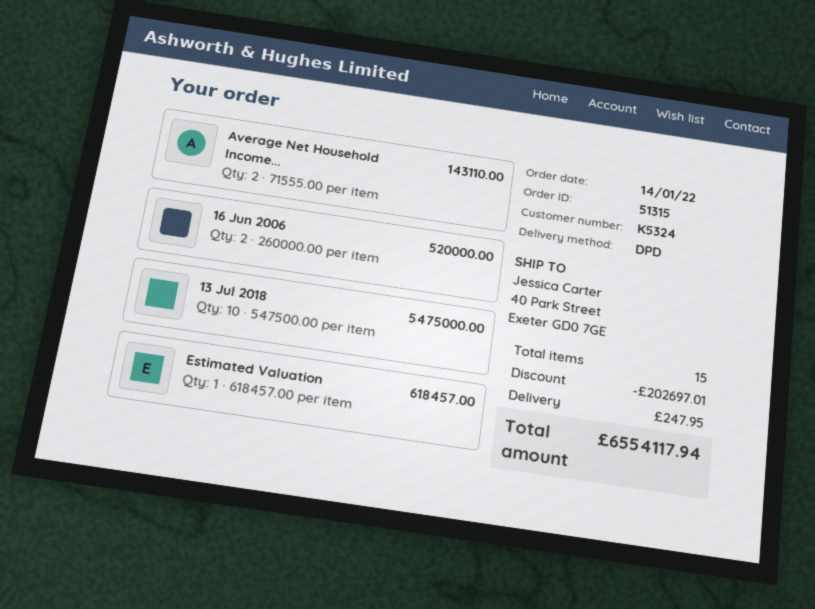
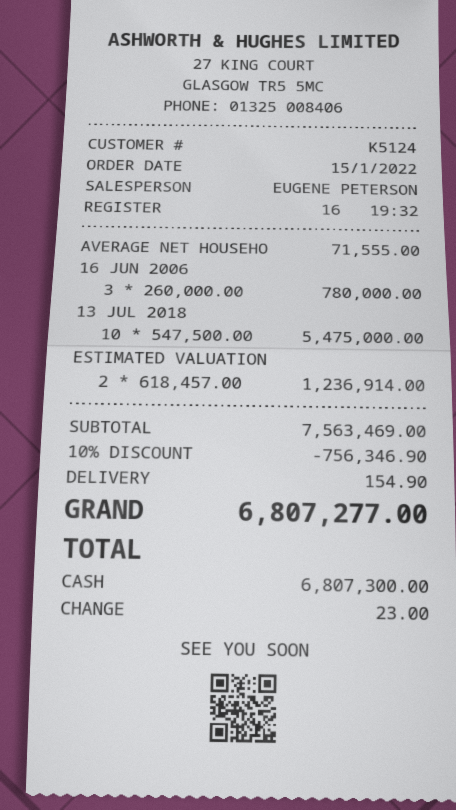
order date: 2022-01-14 -> 2022-01-15
customer number: K5324 -> K5124
Average Net Household Income...: 2 x 71555.00 = 143110.00 -> 1 x 71555.00 = 71555.00
16 Jun 2006: 2 x 260000.00 = 520000.00 -> 3 x 260000.00 = 780000.00
Estimated Valuation: 1 x 618457.00 = 618457.00 -> 2 x 618457.00 = 1236914.00
discount: 202697.01 -> 756346.90
shipping: 247.95 -> 154.90
total: 6554117.94 -> 6807277.00

